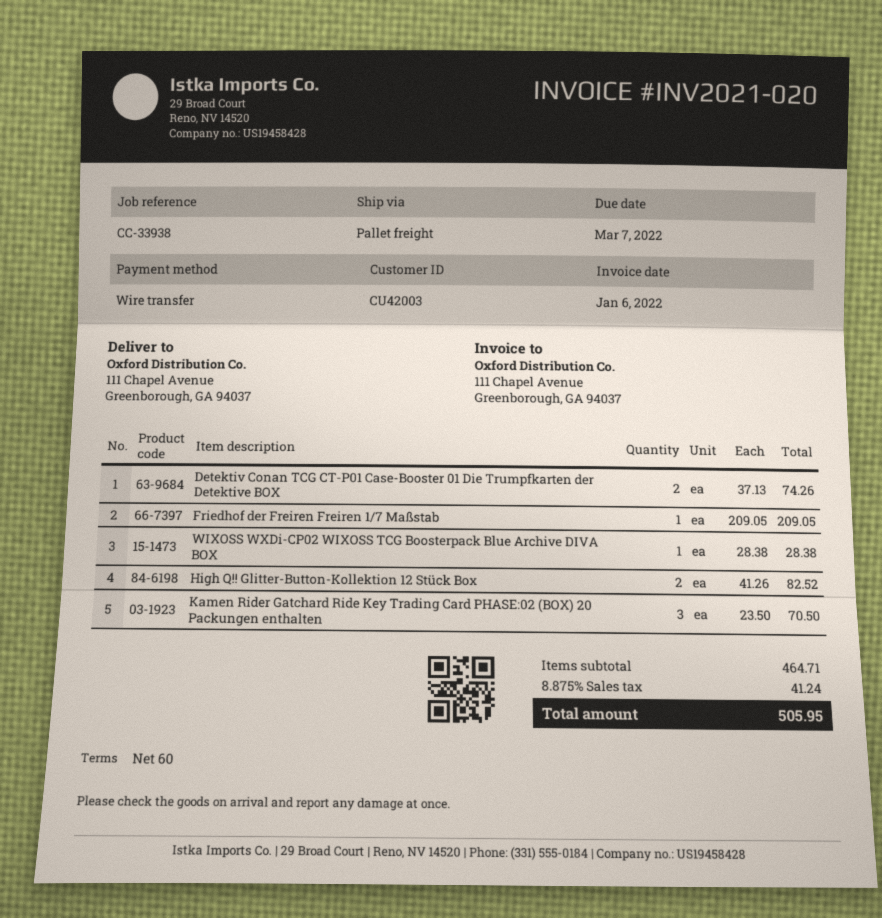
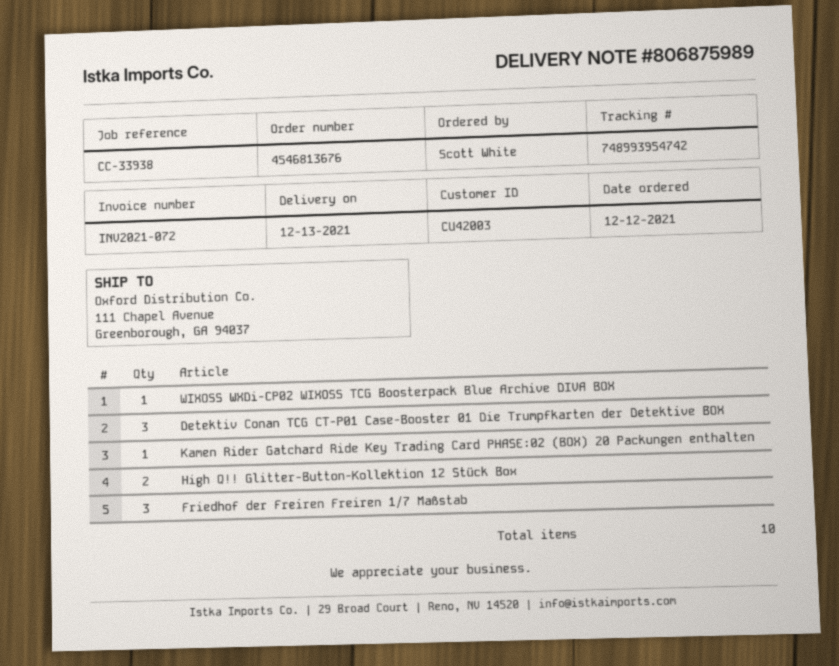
invoice number: INV2021-020 -> INV2021-072
Detektiv Conan TCG CT-P01 Case-Booster 01 Die Trumpfkarten der Detektive BOX: 2 -> 3
Friedhof der Freiren Freiren 1/7 Maßstab: 1 -> 3
Kamen Rider Gatchard Ride Key Trading Card PHASE:02 (BOX) 20 Packungen enthalten: 3 -> 1

